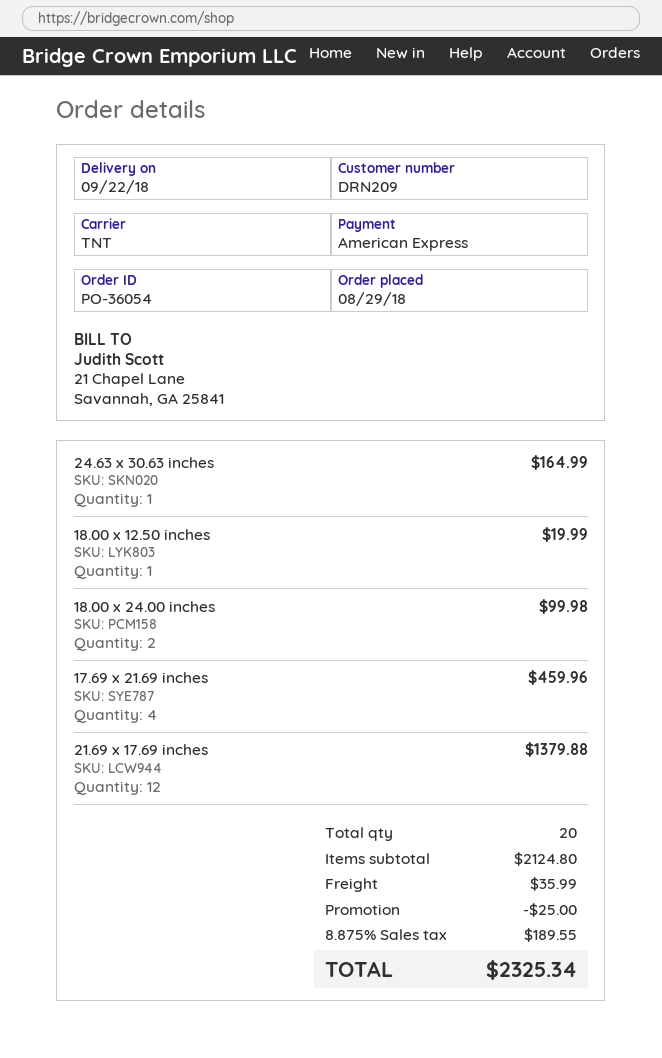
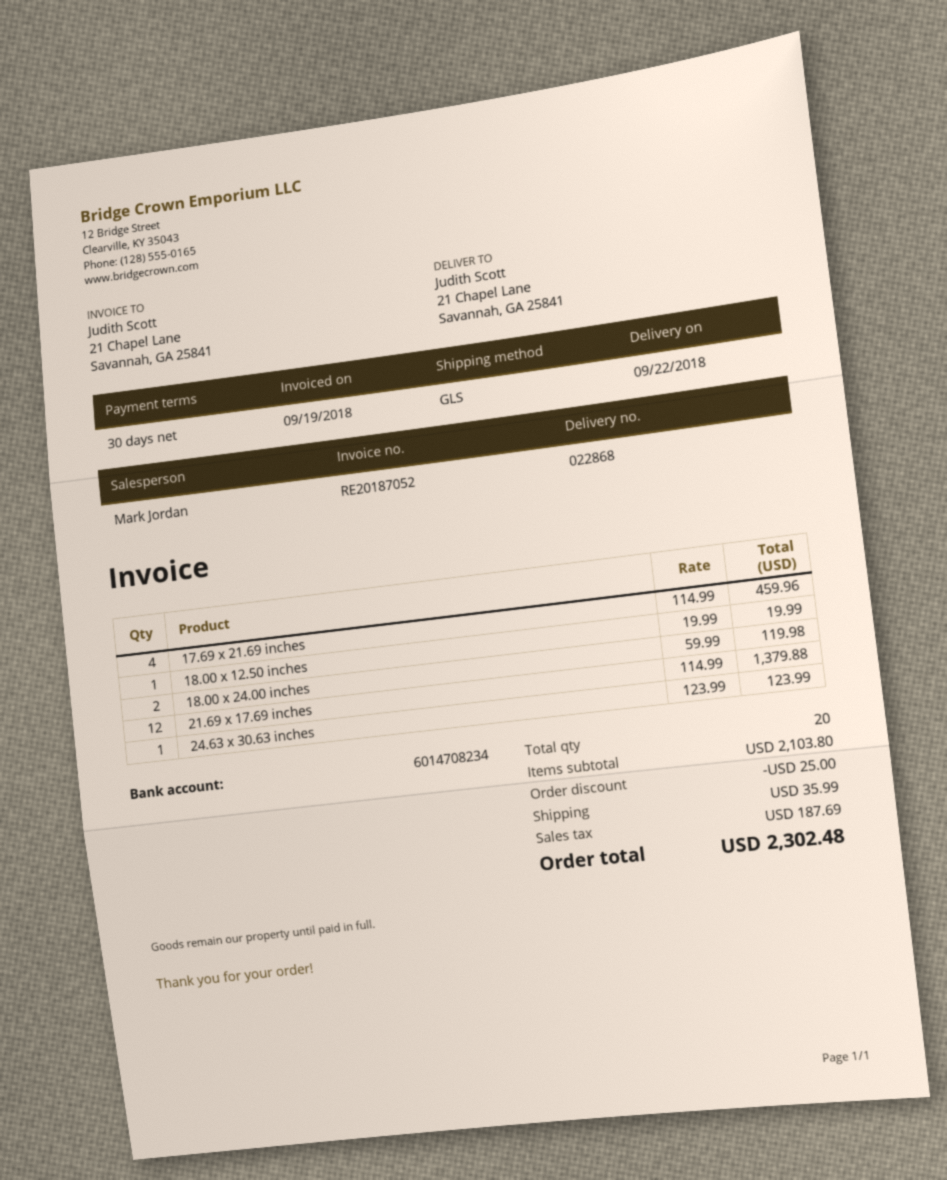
shipping method: TNT -> GLS
24.63 x 30.63 inches: 1 for 164.99 -> 1 for 123.99
18.00 x 24.00 inches: 2 for 99.98 -> 2 for 119.98
subtotal: 2124.80 -> 2103.80
tax: 189.55 -> 187.69
total: 2325.34 -> 2302.48

